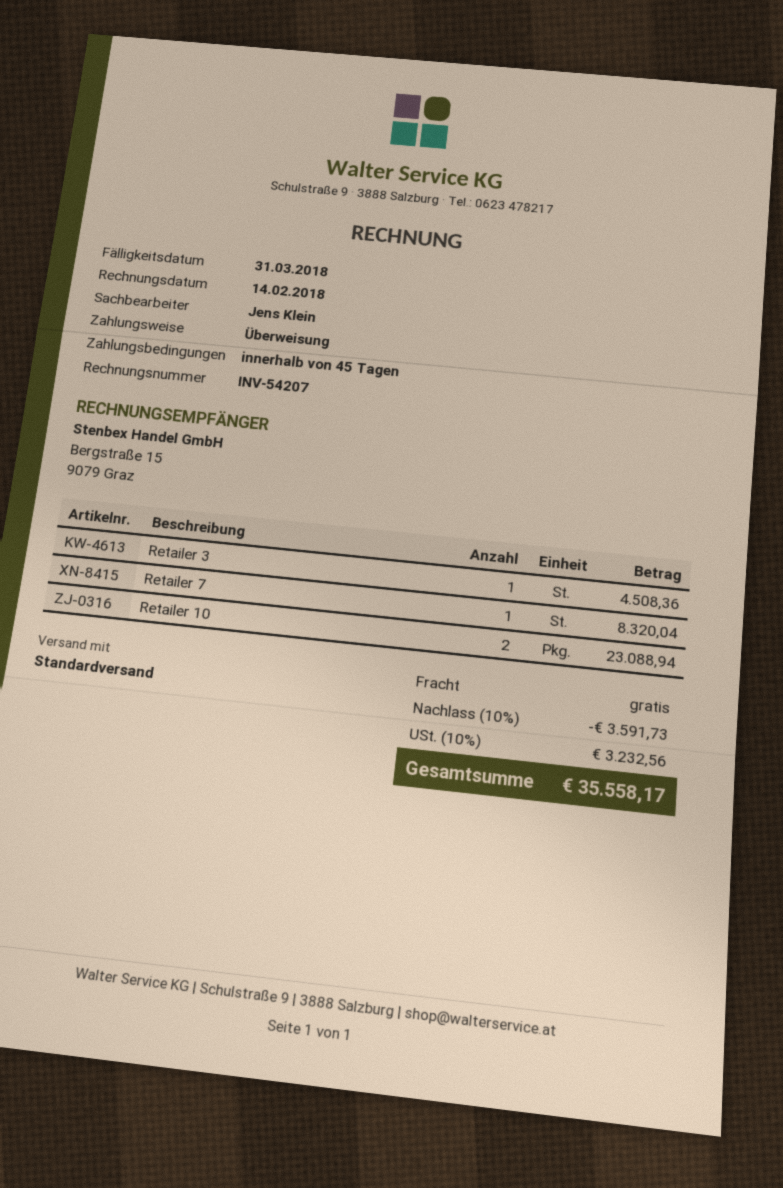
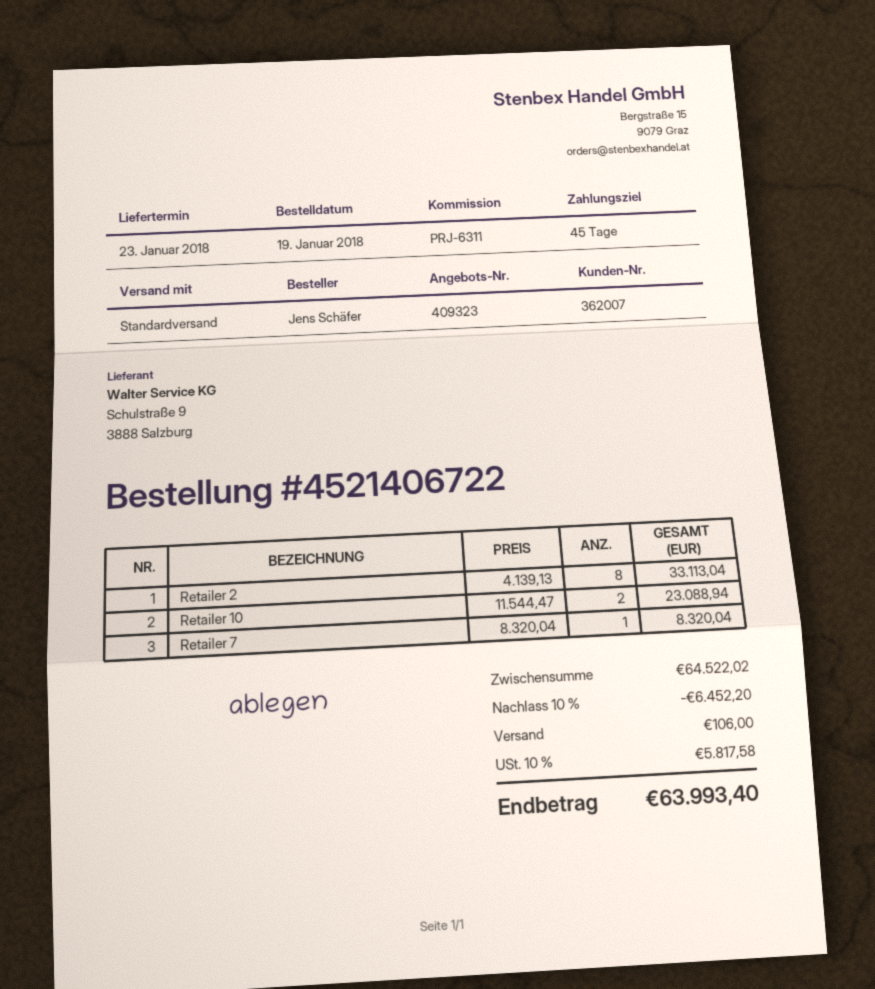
Retailer 3: 1 for 4508.36 -> none
Retailer 2: none -> 8 for 33113.04
discount: 10% = 3591.73 -> 10% = 6452.20
shipping: 0.00 -> 106.00
tax: 10% = 3232.56 -> 10% = 5817.58
total: 35558.17 -> 63993.40

